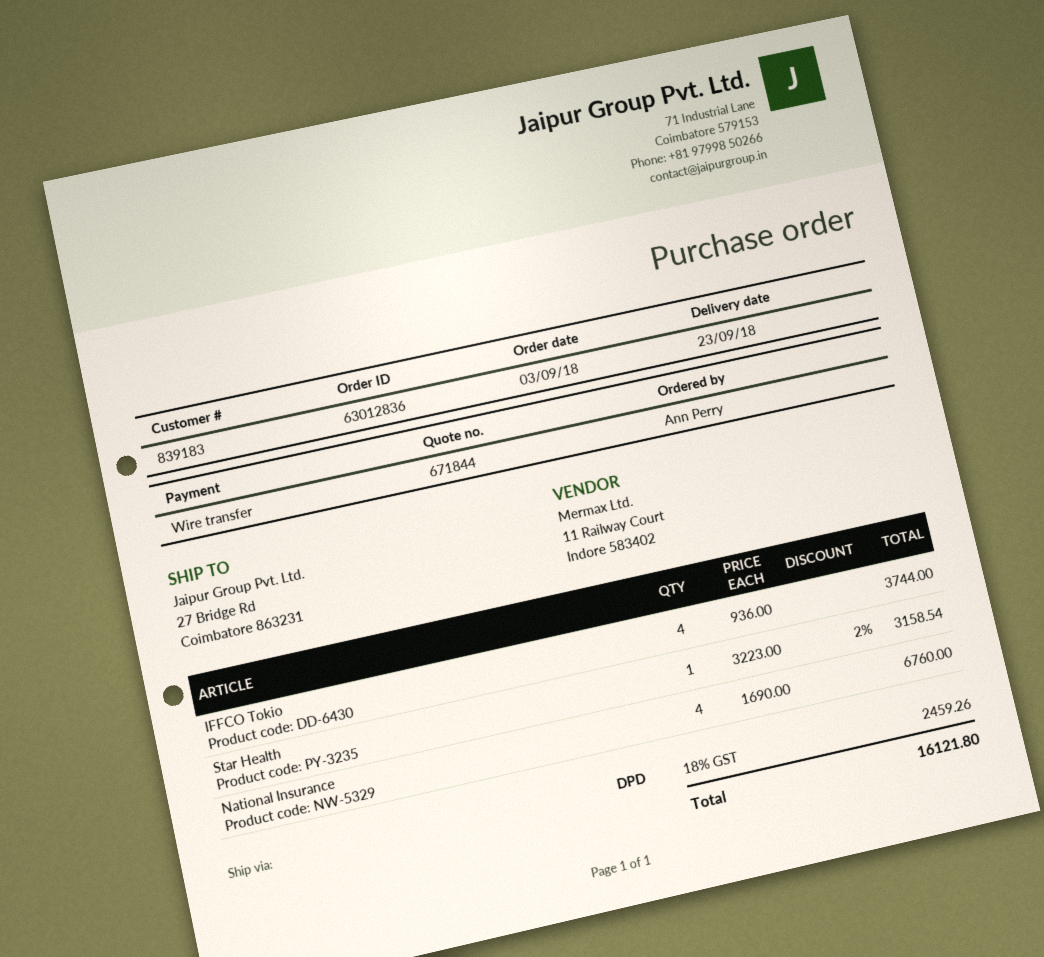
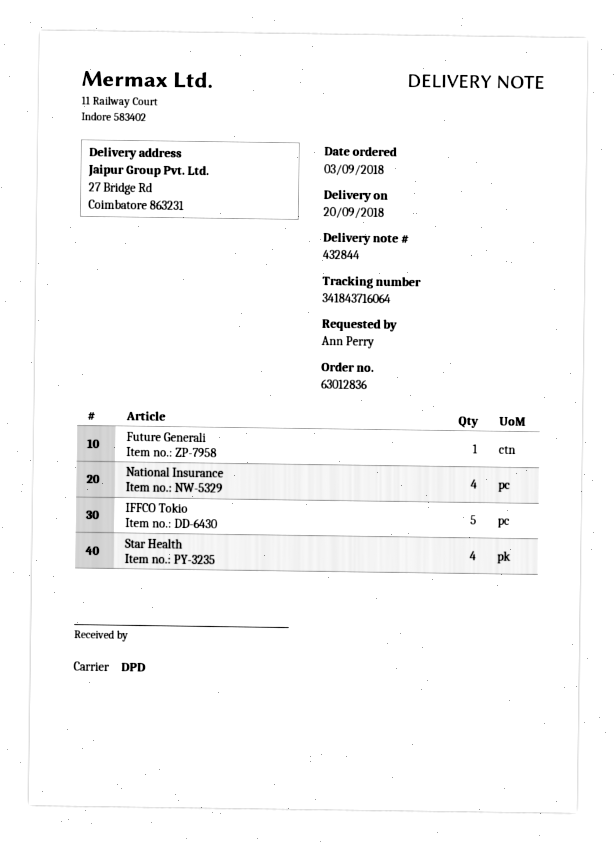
delivery date: 2018-09-23 -> 2018-09-20
IFFCO Tokio: 4 -> 5
Star Health: 1 -> 4
Future Generali: none -> 1

